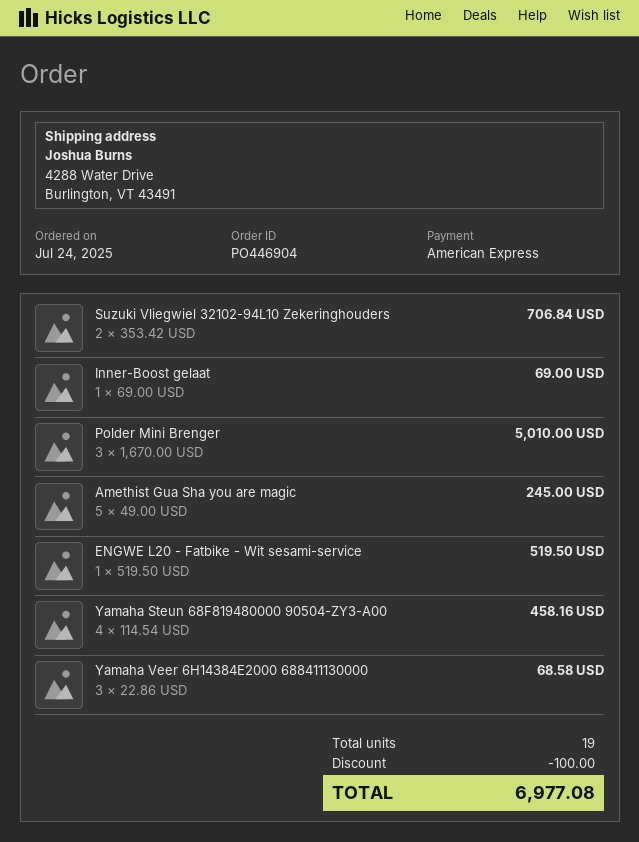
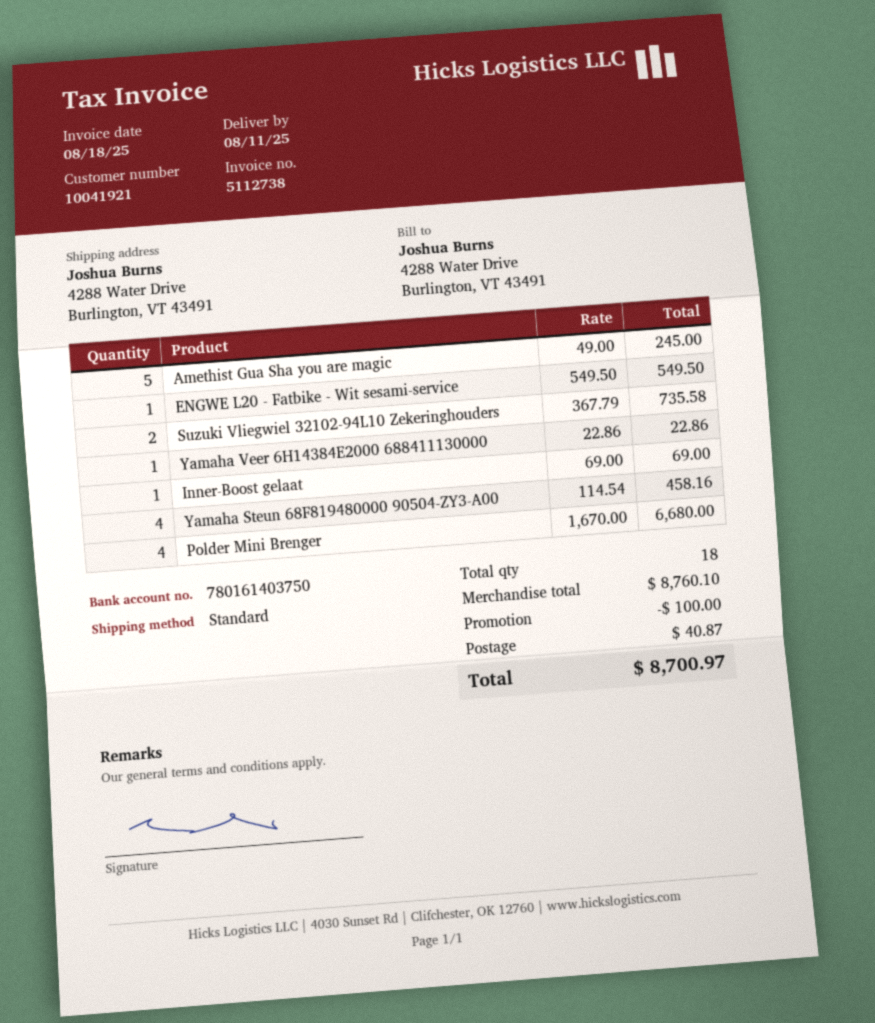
Suzuki Vliegwiel 32102-94L10 Zekeringhouders: 2 x 353.42 = 706.84 -> 2 x 367.79 = 735.58
Polder Mini Brenger: 3 x 1670.00 = 5010.00 -> 4 x 1670.00 = 6680.00
ENGWE L20 - Fatbike - Wit sesami-service: 1 x 519.50 = 519.50 -> 1 x 549.50 = 549.50
Yamaha Veer 6H14384E2000 688411130000: 3 x 22.86 = 68.58 -> 1 x 22.86 = 22.86
total quantity: 19 -> 18
shipping: none -> 40.87
total: 6977.08 -> 8700.97

